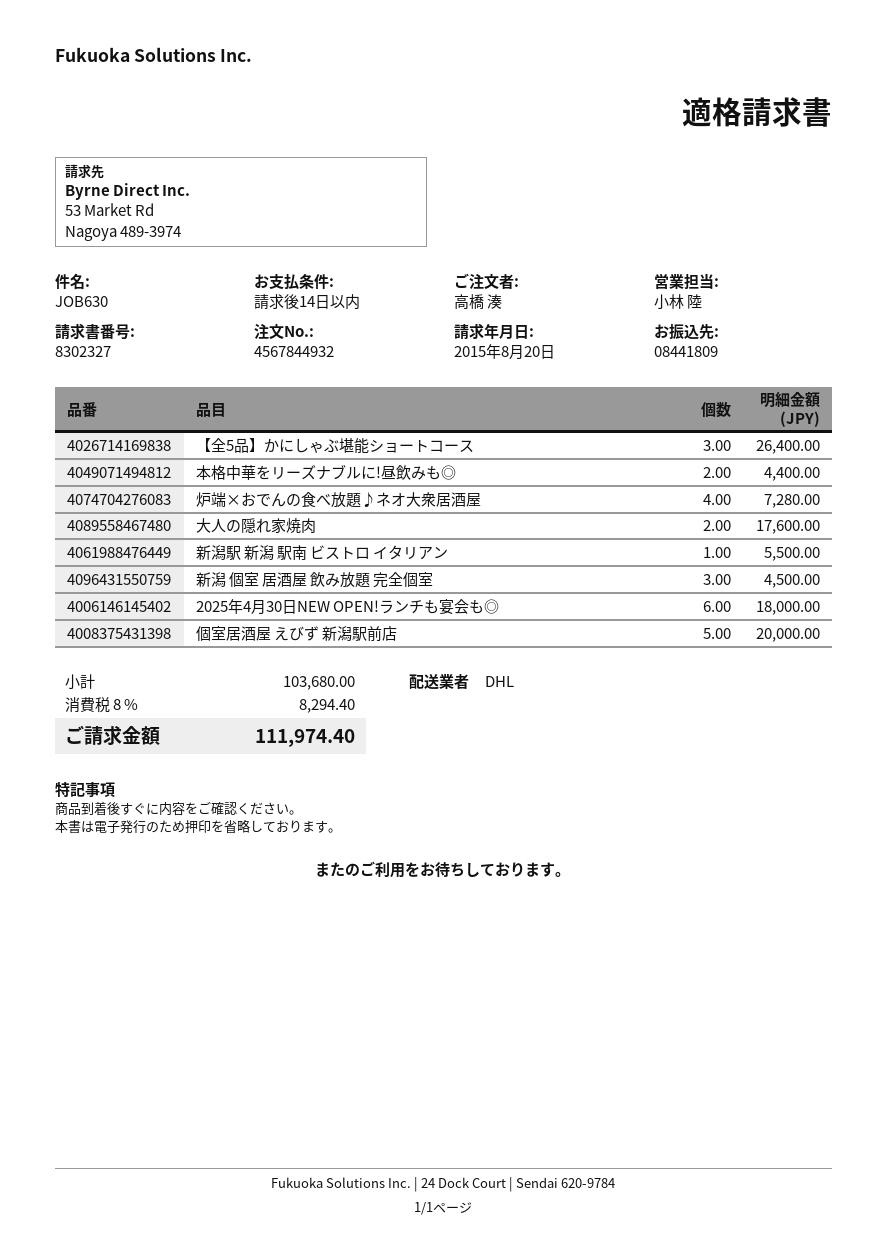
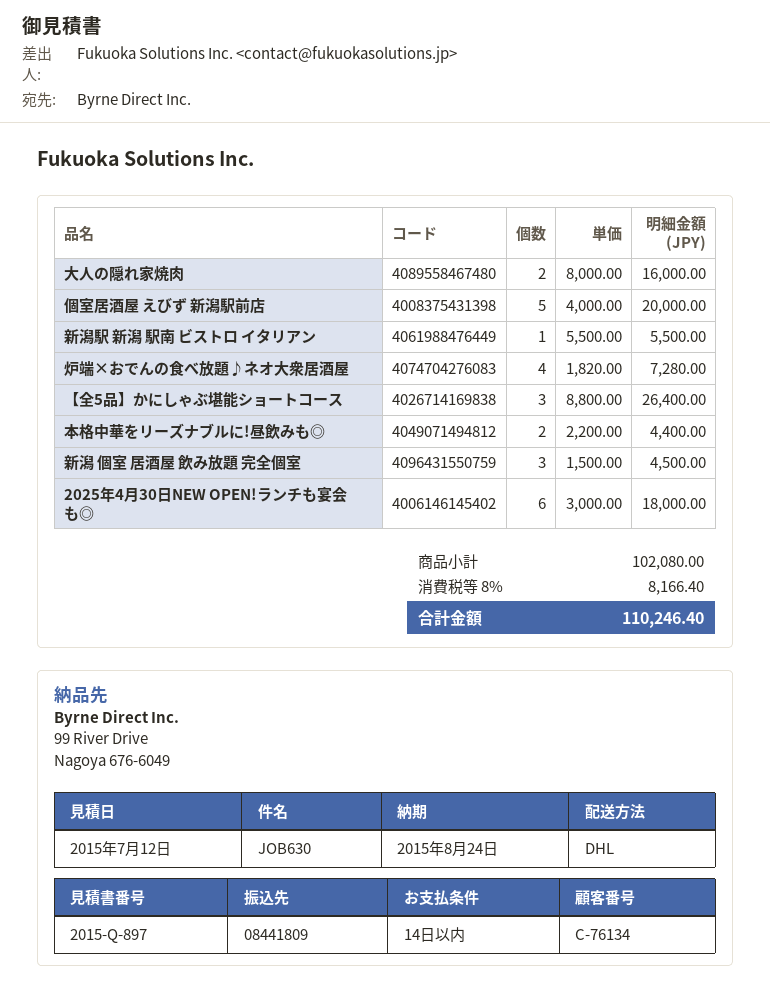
大人の隠れ家焼肉: 2 for 17600.00 -> 2 for 16000.00
subtotal: 103680.00 -> 102080.00
tax: 8% = 8294.40 -> 8% = 8166.40
total: 111974.40 -> 110246.40

